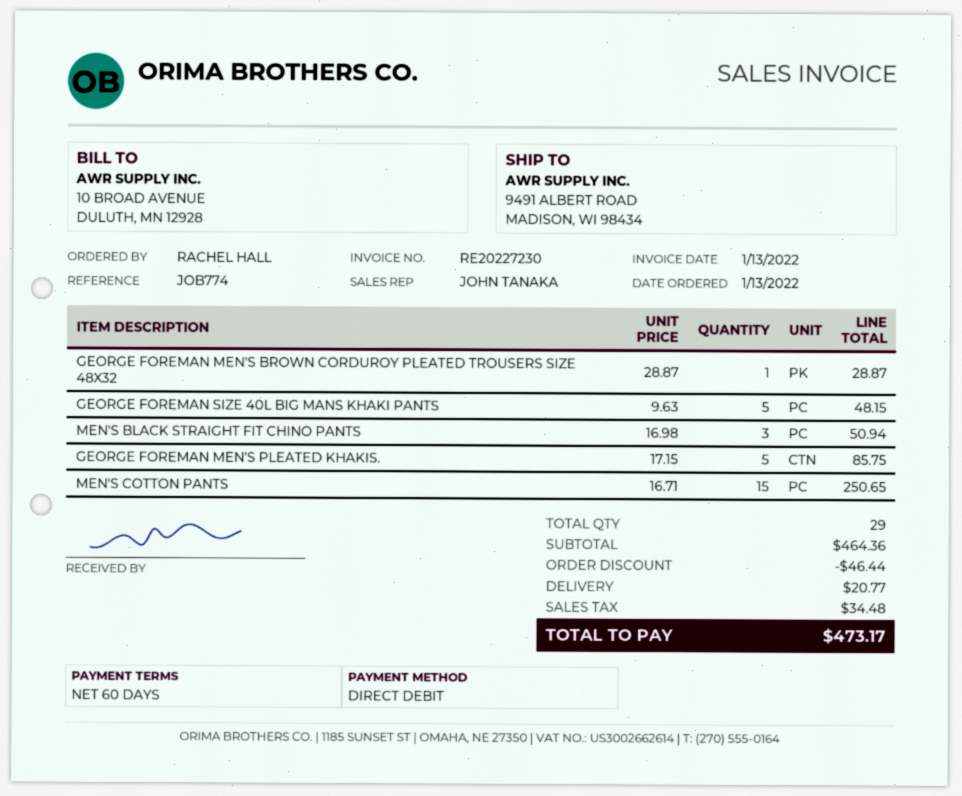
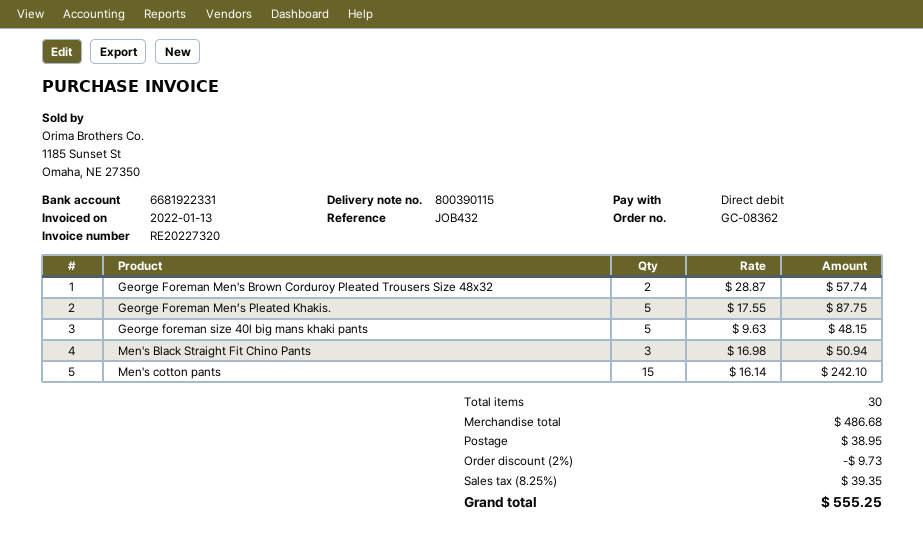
invoice number: RE20227230 -> RE20227320
reference: JOB774 -> JOB432
GEORGE FOREMAN MEN'S BROWN CORDUROY PLEATED TROUSERS SIZE 48X32: 1 x 28.87 = 28.87 -> 2 x 28.87 = 57.74
GEORGE FOREMAN MEN’S PLEATED KHAKIS.: 5 x 17.15 = 85.75 -> 5 x 17.55 = 87.75
MEN'S COTTON PANTS: 15 x 16.71 = 250.65 -> 15 x 16.14 = 242.10
total quantity: 29 -> 30
subtotal: 464.36 -> 486.68
discount: 46.44 -> 9.73
shipping: 20.77 -> 38.95
tax: 34.48 -> 39.35
total: 473.17 -> 555.25

